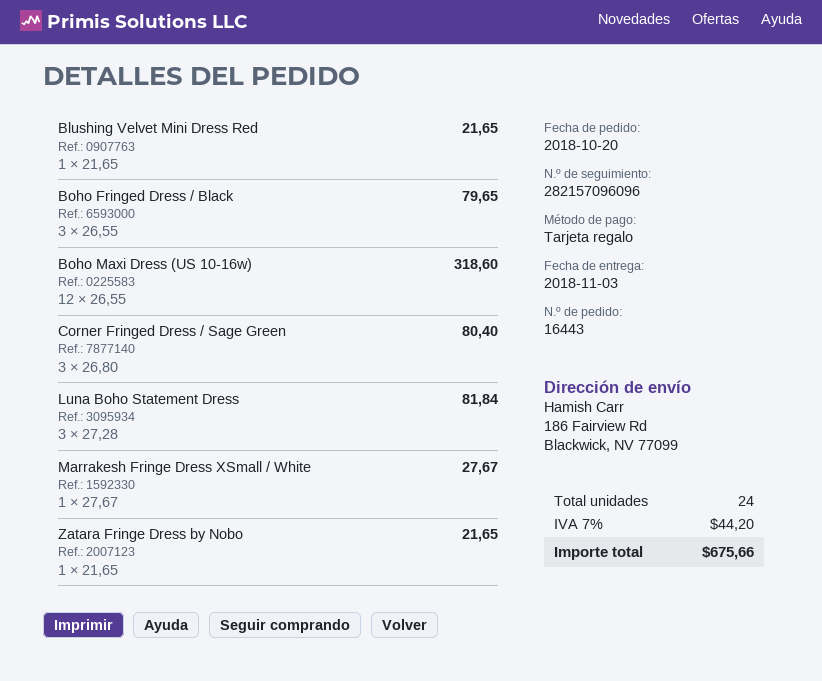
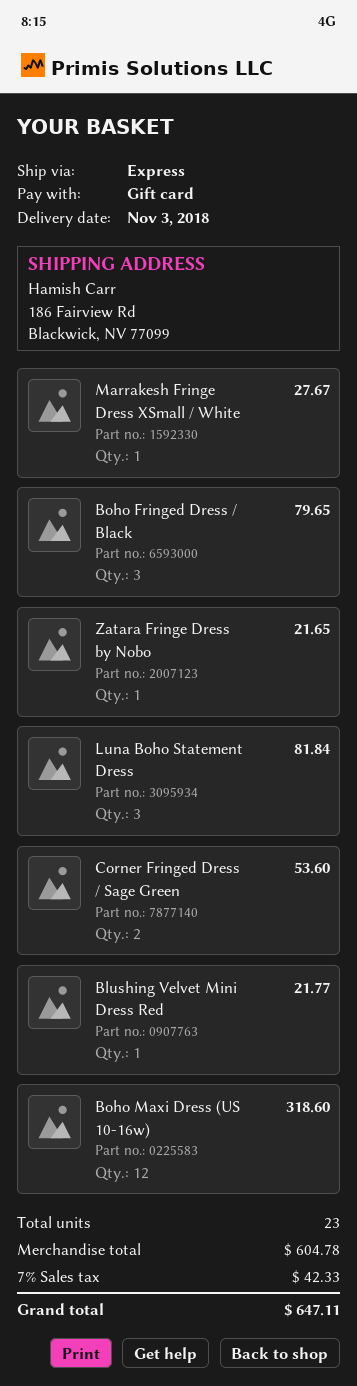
Blushing Velvet Mini Dress Red: 1 for 21.65 -> 1 for 21.77
Corner Fringed Dress / Sage Green: 3 for 80.40 -> 2 for 53.60
total quantity: 24 -> 23
tax: 7% = 44.20 -> 7% = 42.33
total: 675.66 -> 647.11

